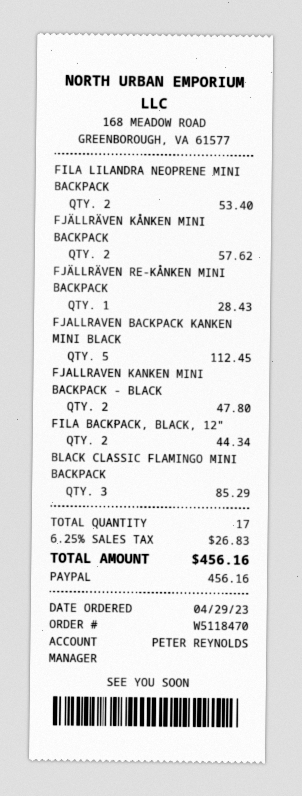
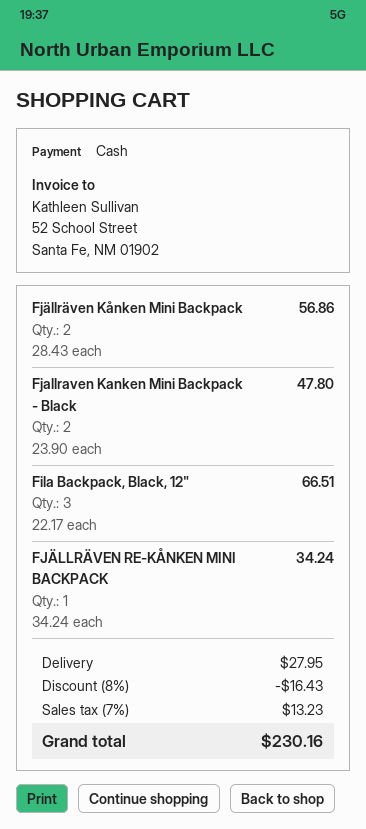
payment method: PayPal -> cash
FILA LILANDRA NEOPRENE MINI BACKPACK: 2 for 53.40 -> none
FJÄLLRÄVEN KÅNKEN MINI BACKPACK: 2 for 57.62 -> 2 for 56.86
FJÄLLRÄVEN RE-KÅNKEN MINI BACKPACK: 1 for 28.43 -> 1 for 34.24
FJALLRAVEN BACKPACK KANKEN MINI BLACK: 5 for 112.45 -> none
FILA BACKPACK, BLACK, 12": 2 for 44.34 -> 3 for 66.51
BLACK CLASSIC FLAMINGO MINI BACKPACK: 3 for 85.29 -> none
discount: none -> 8% = 16.43
shipping: none -> 27.95
tax: 6.25% = 26.83 -> 7% = 13.23
total: 456.16 -> 230.16

